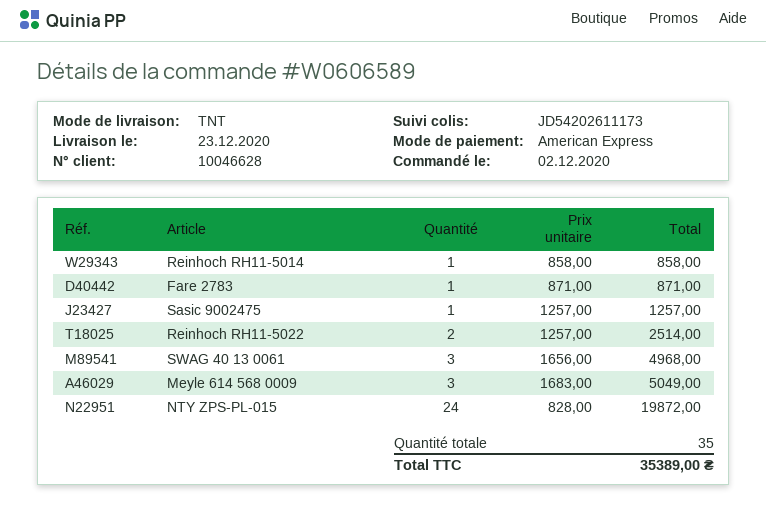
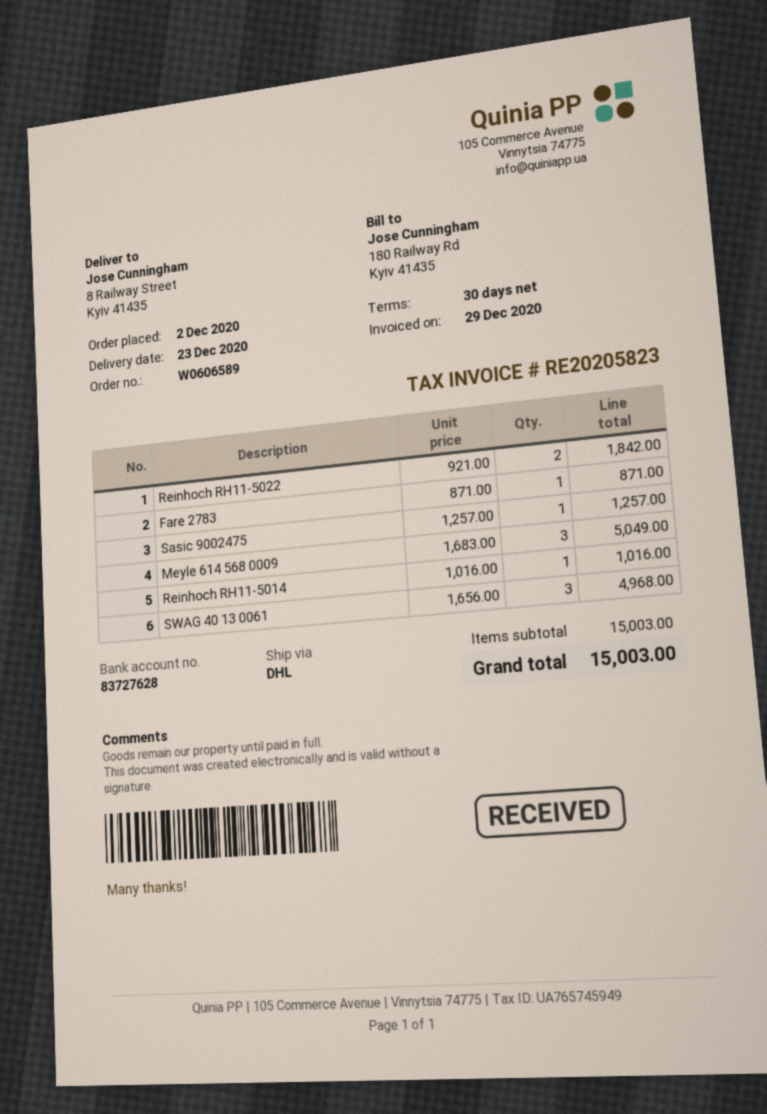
shipping method: TNT -> DHL
Reinhoch RH11-5014: 1 x 858.00 = 858.00 -> 1 x 1016.00 = 1016.00
Reinhoch RH11-5022: 2 x 1257.00 = 2514.00 -> 2 x 921.00 = 1842.00
NTY ZPS-PL-015: 24 x 828.00 = 19872.00 -> none
total: 35389.00 -> 15003.00

